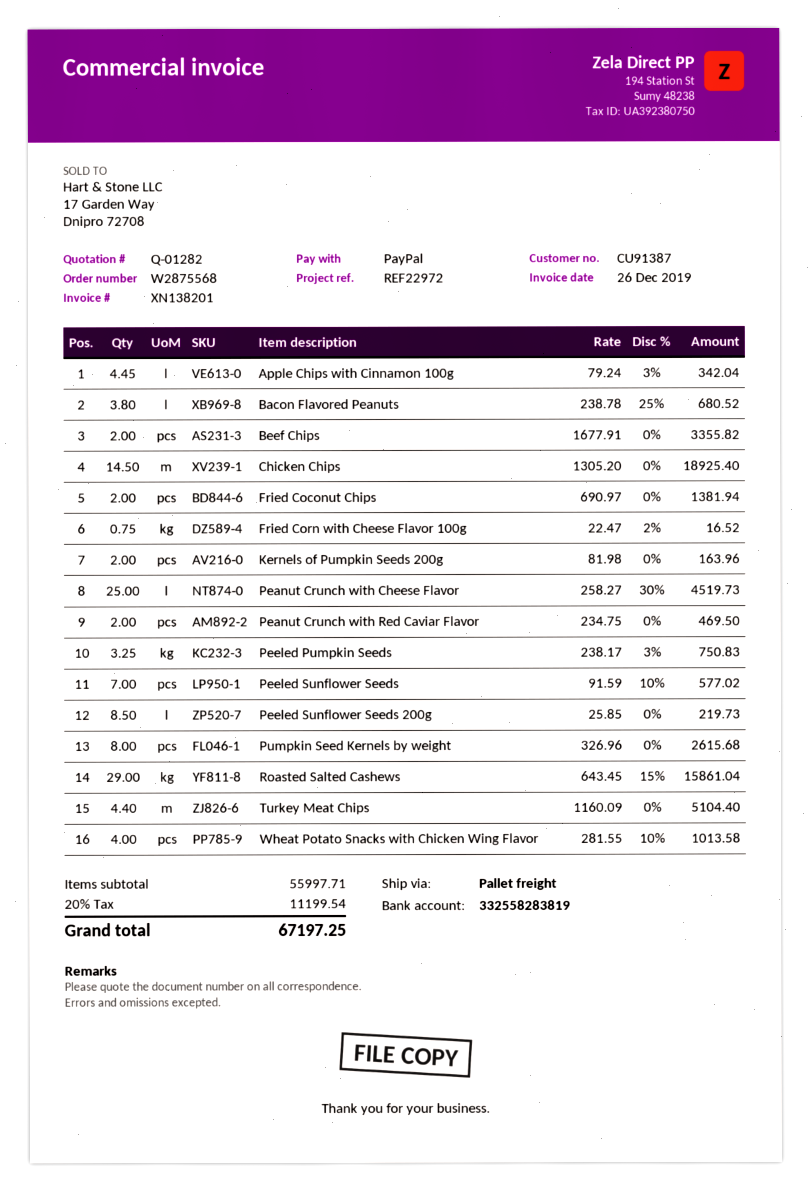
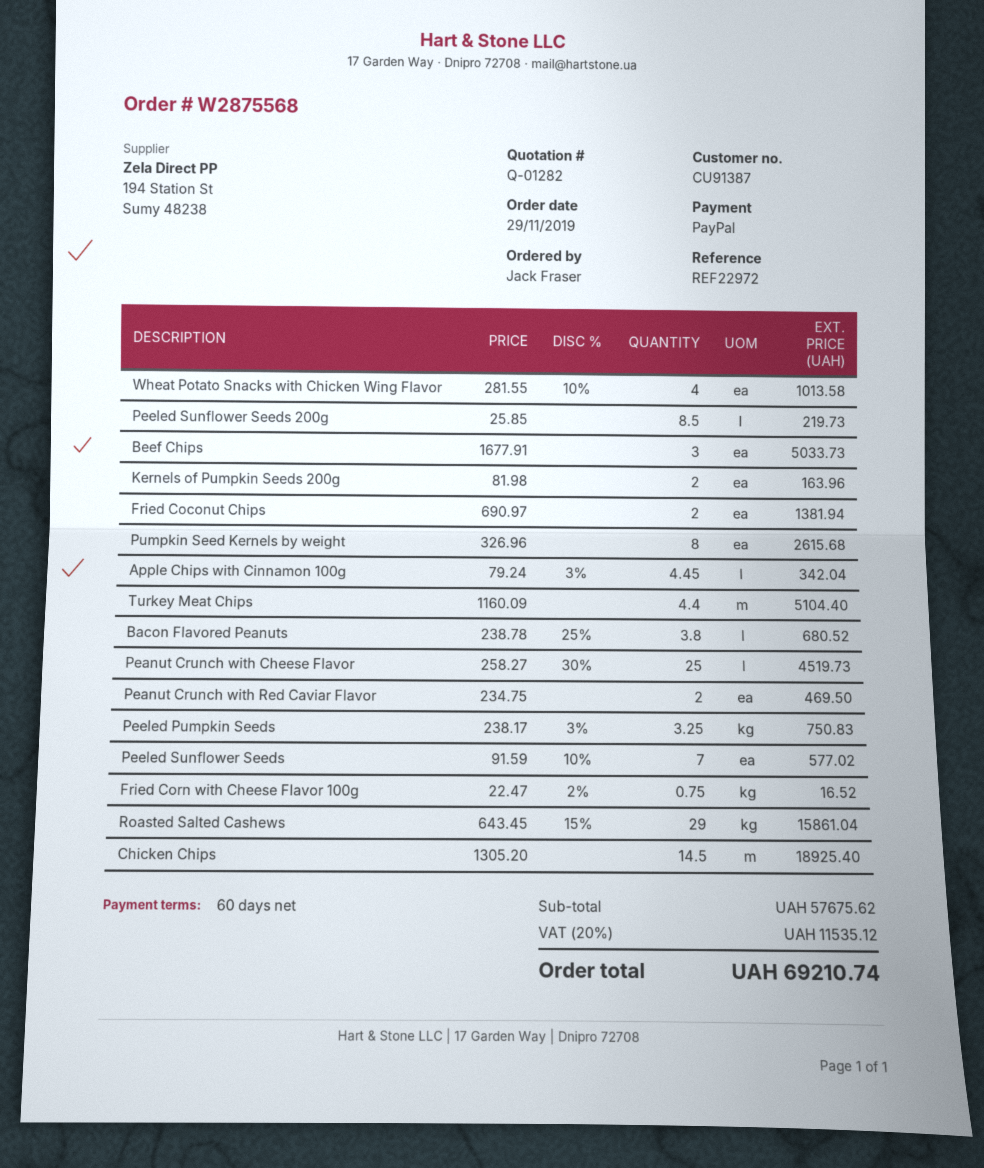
Beef Chips: 2 x 1677.91 = 3355.82 -> 3 x 1677.91 = 5033.73
subtotal: 55997.71 -> 57675.62
tax: 20% = 11199.54 -> 20% = 11535.12
total: 67197.25 -> 69210.74

